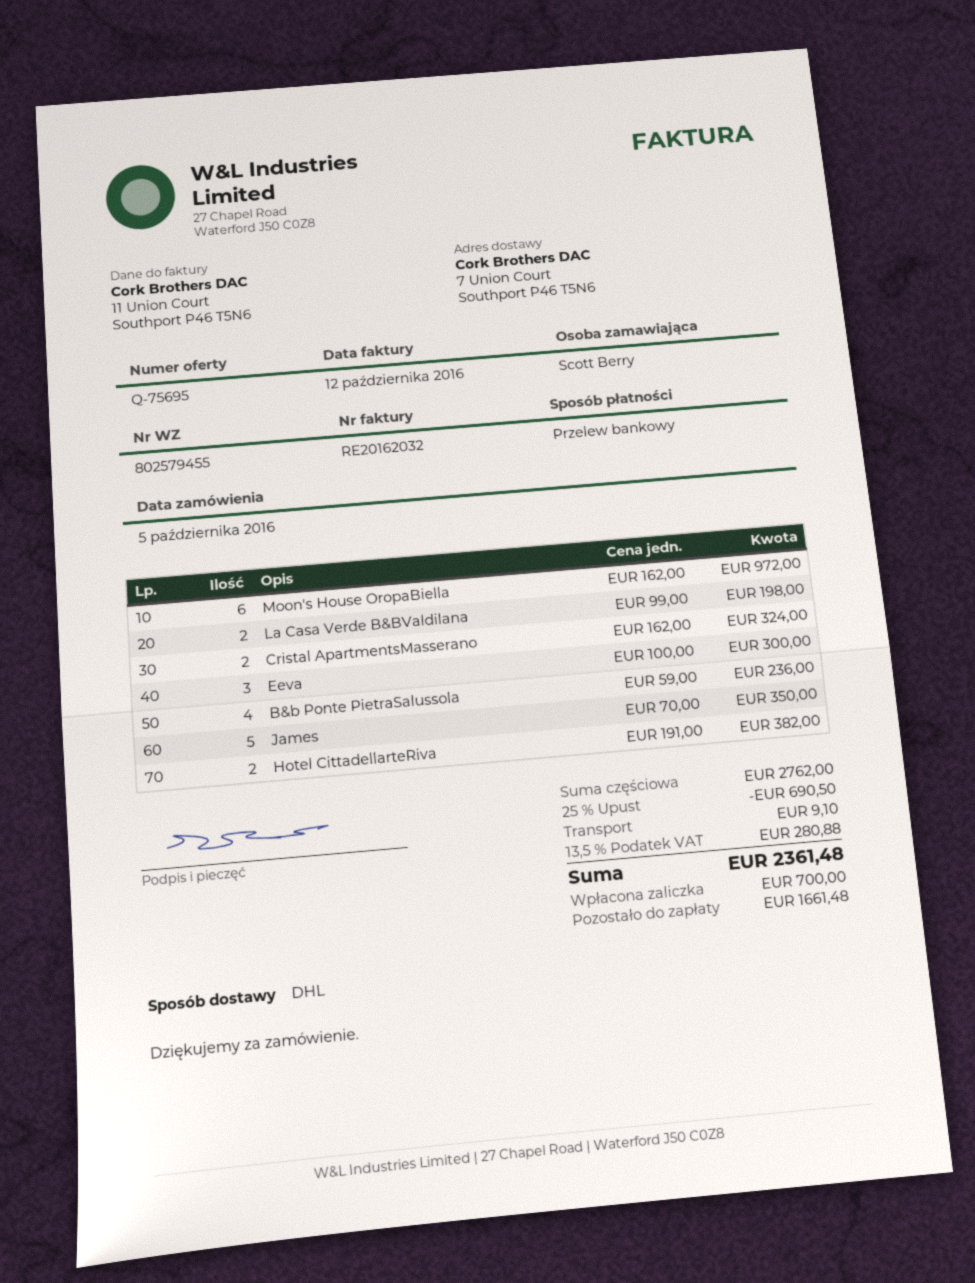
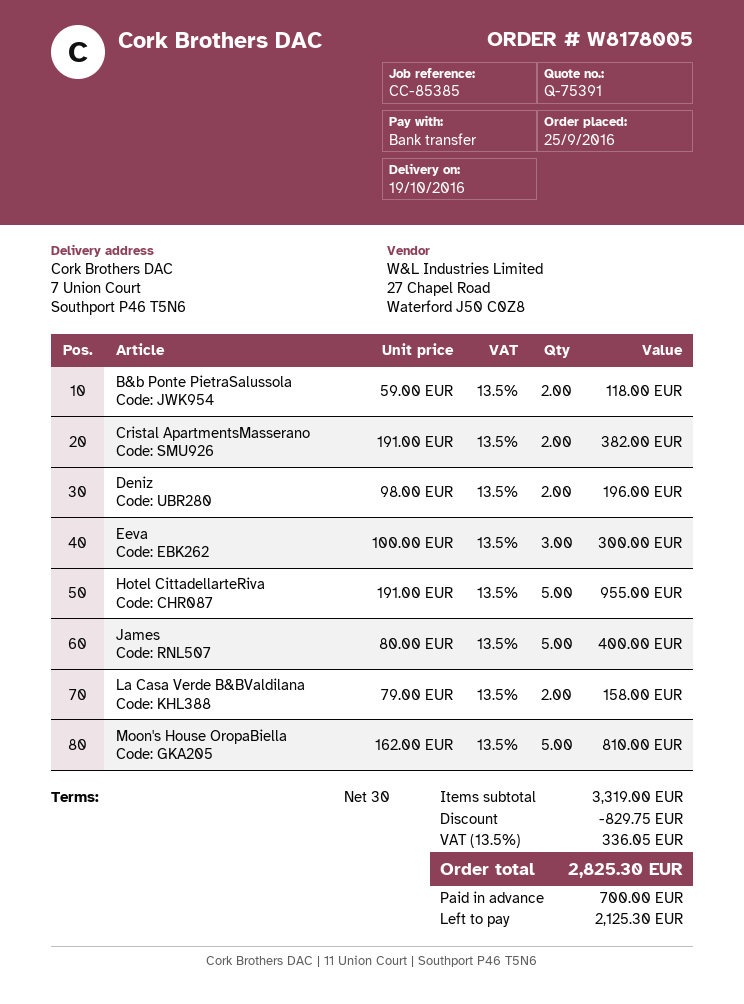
quote number: Q-75695 -> Q-75391
order date: 2016-10-05 -> 2016-09-25
Moon's House OropaBiella: 6 x 162.00 = 972.00 -> 5 x 162.00 = 810.00
La Casa Verde B&BValdilana: 2 x 99.00 = 198.00 -> 2 x 79.00 = 158.00
Cristal ApartmentsMasserano: 2 x 162.00 = 324.00 -> 2 x 191.00 = 382.00
B&b Ponte PietraSalussola: 4 x 59.00 = 236.00 -> 2 x 59.00 = 118.00
James: 5 x 70.00 = 350.00 -> 5 x 80.00 = 400.00
Hotel CittadellarteRiva: 2 x 191.00 = 382.00 -> 5 x 191.00 = 955.00
Deniz: none -> 2 x 98.00 = 196.00
subtotal: 2762.00 -> 3319.00
discount: 690.50 -> 829.75
shipping: 9.10 -> none
tax: 13.5% = 280.88 -> 13.5% = 336.05
total: 2361.48 -> 2825.30
balance: 1661.48 -> 2125.30

